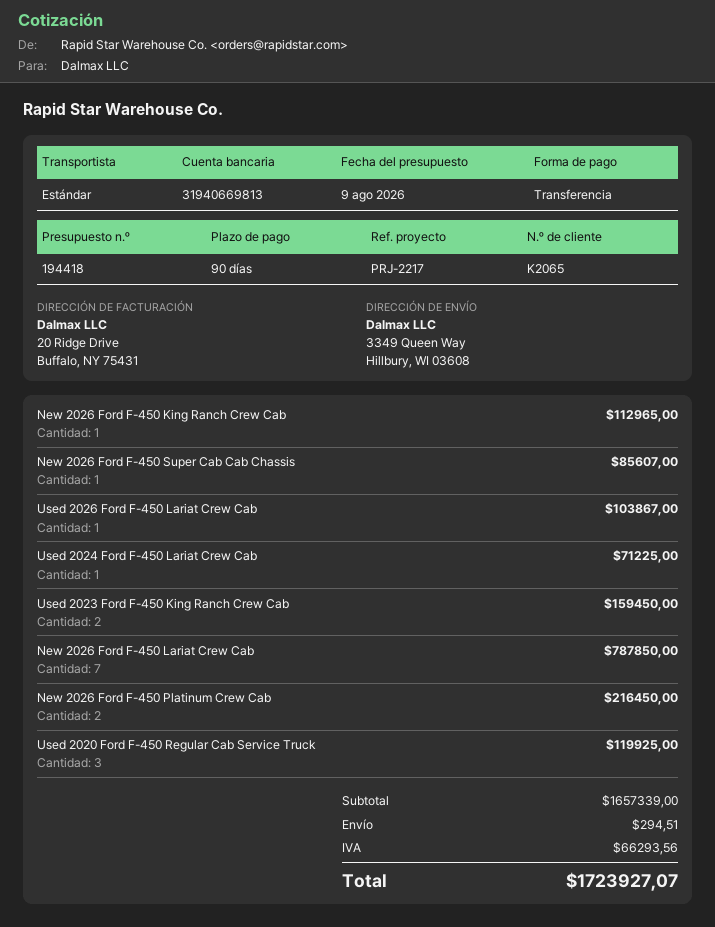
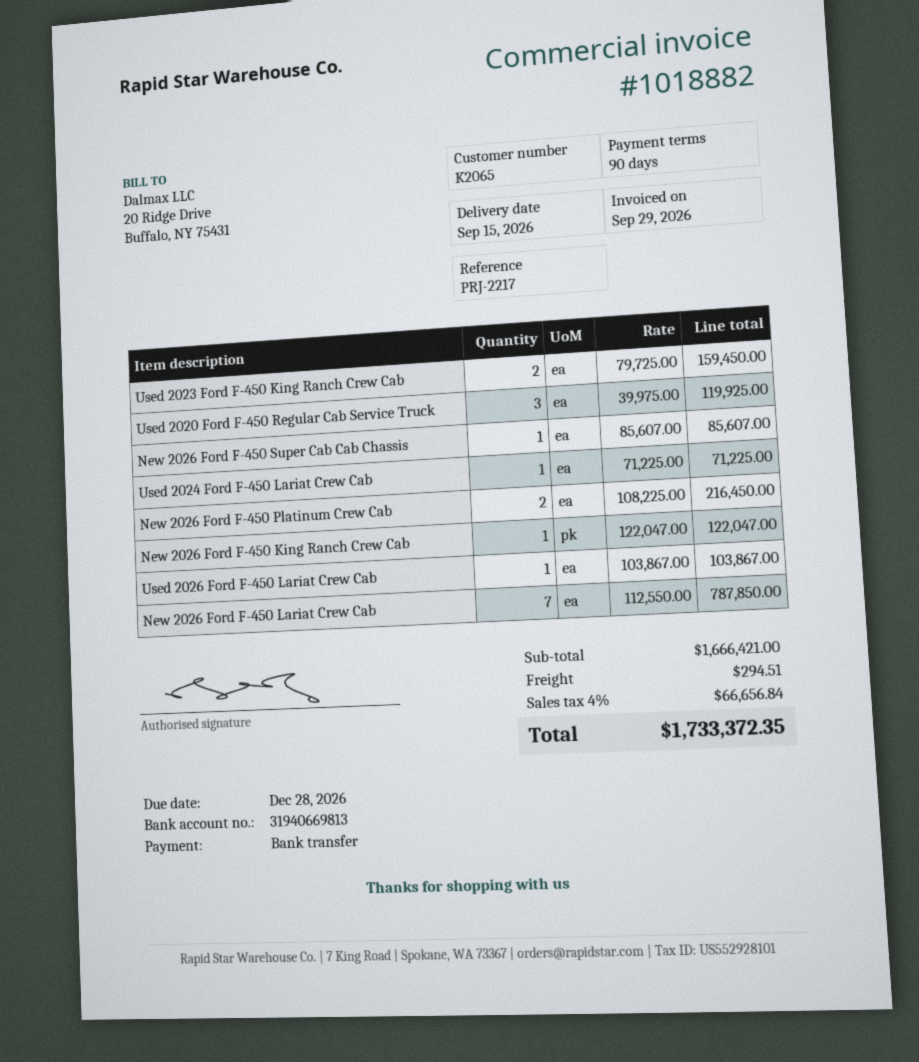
New 2026 Ford F-450 King Ranch Crew Cab: 1 for 112965.00 -> 1 for 122047.00
subtotal: 1657339.00 -> 1666421.00
tax: 66293.56 -> 66656.84
total: 1723927.07 -> 1733372.35

